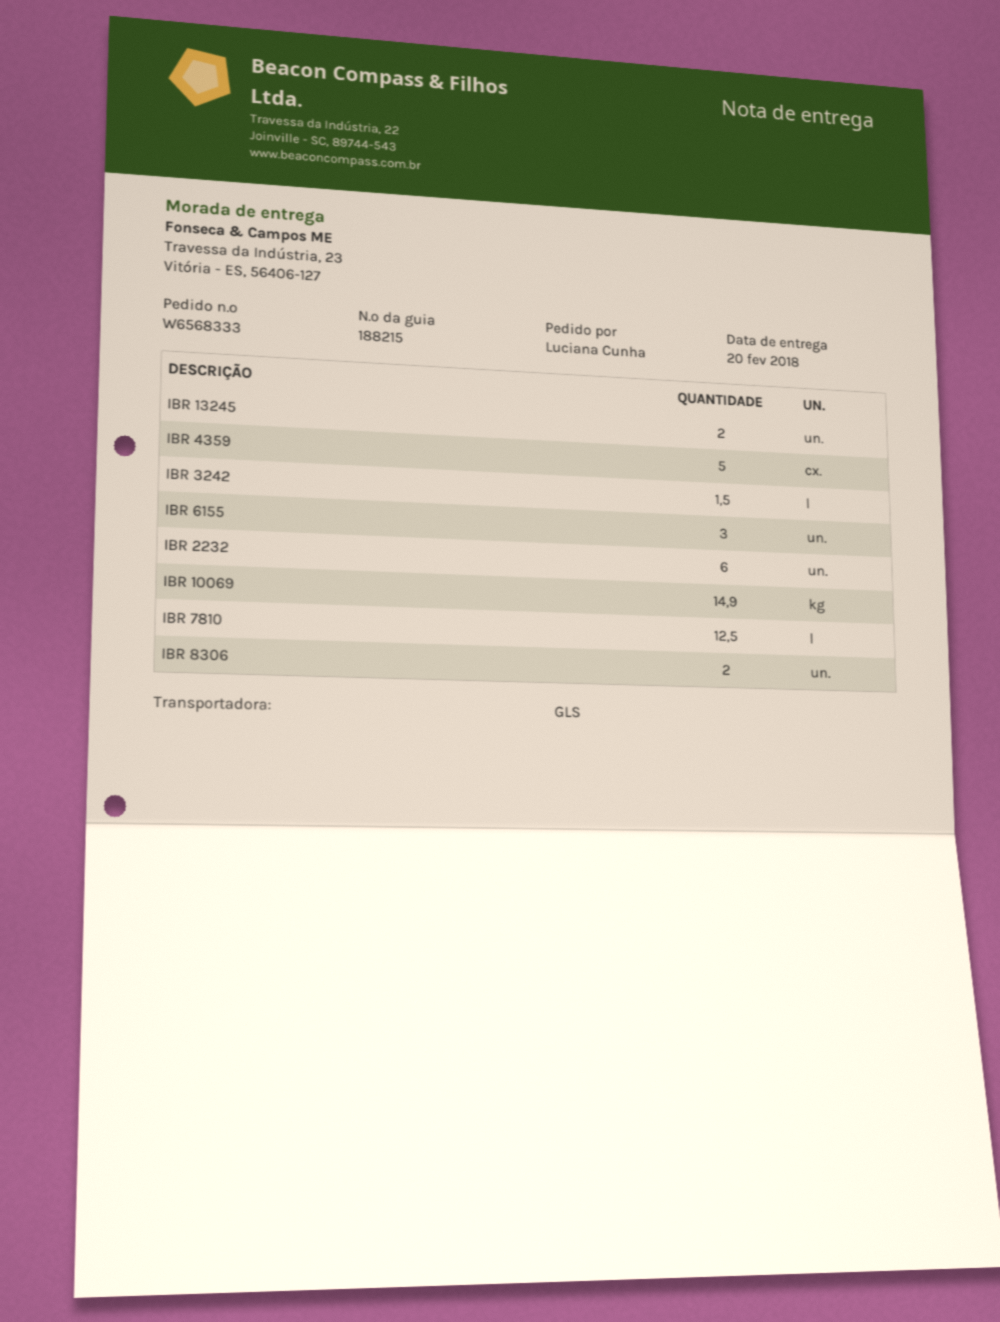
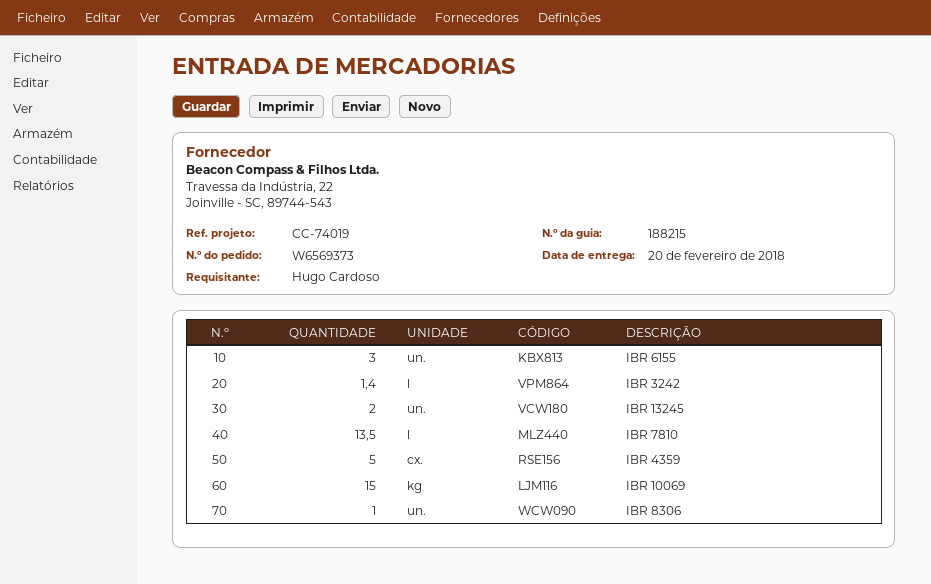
order number: W6568333 -> W6569373
ordered by: Luciana Cunha -> Hugo Cardoso
IBR 3242: 1.5 -> 1.4
IBR 2232: 6 -> none
IBR 10069: 14.9 -> 15
IBR 7810: 12.5 -> 13.5
IBR 8306: 2 -> 1

